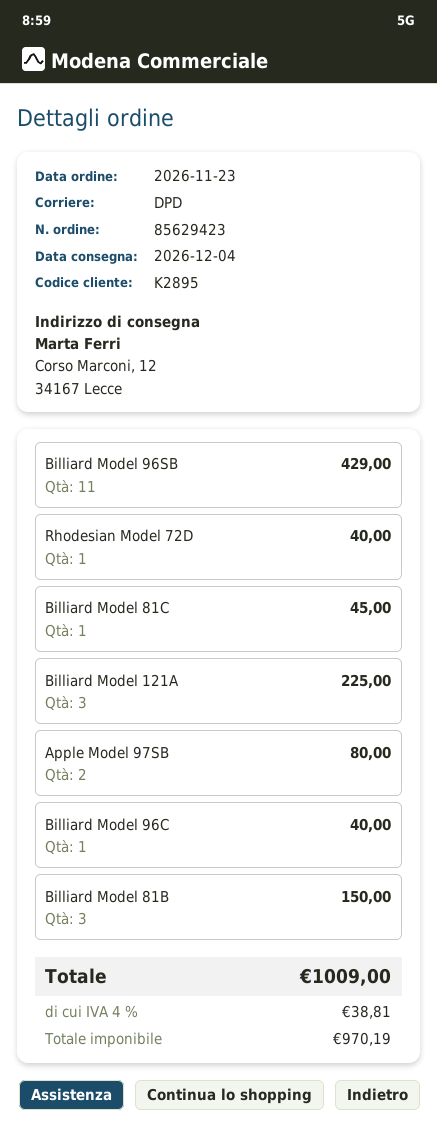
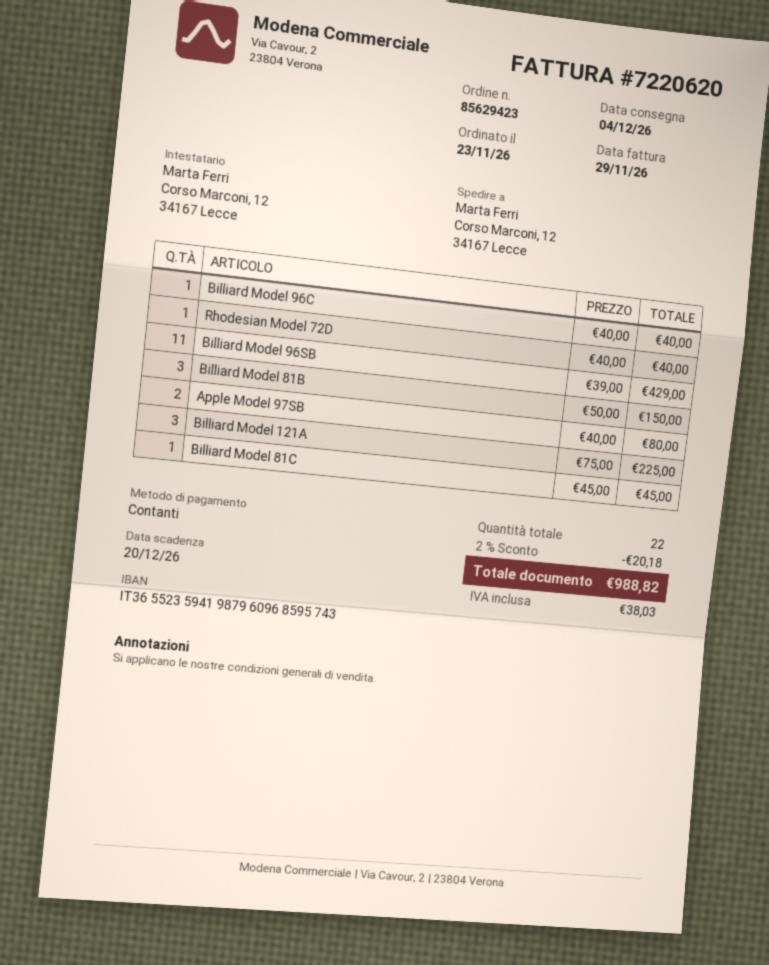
discount: none -> 2% = 20.18
tax: 38.81 -> 38.03
total: 1009.00 -> 988.82

